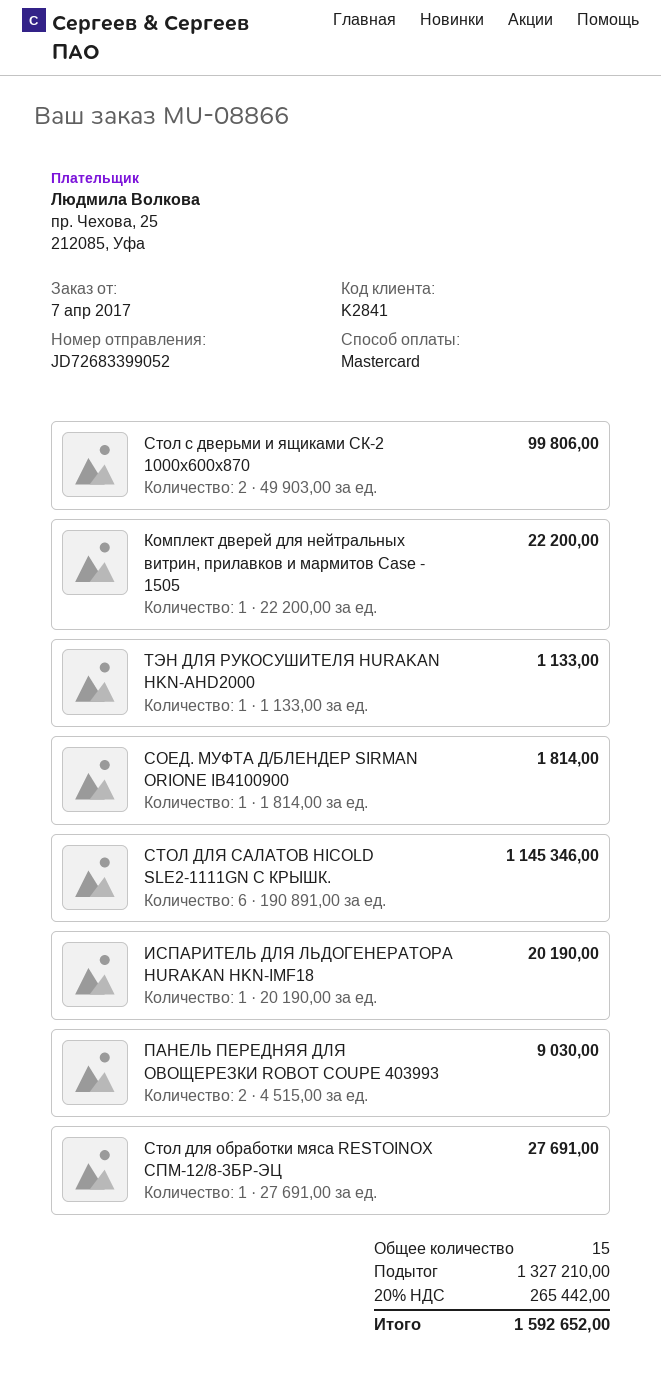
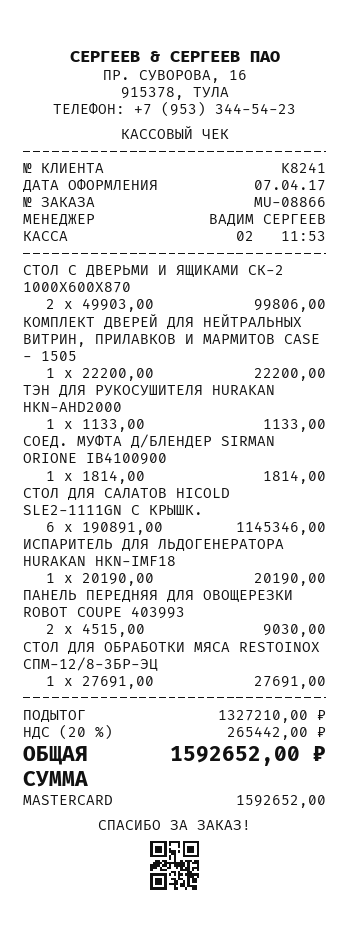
customer number: K2841 -> K8241

